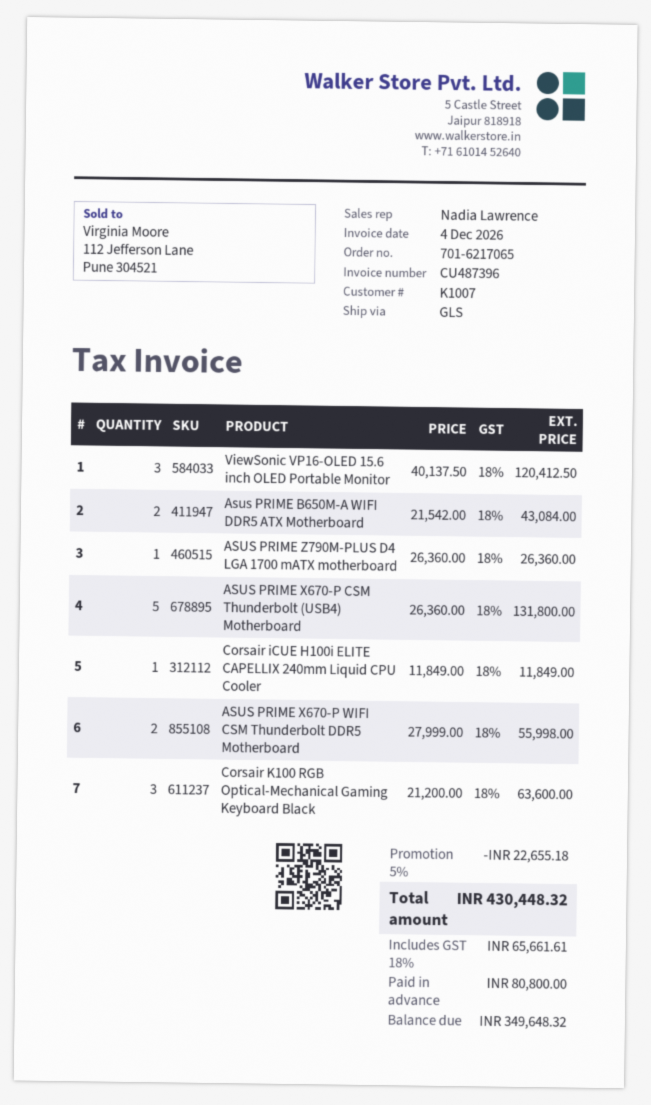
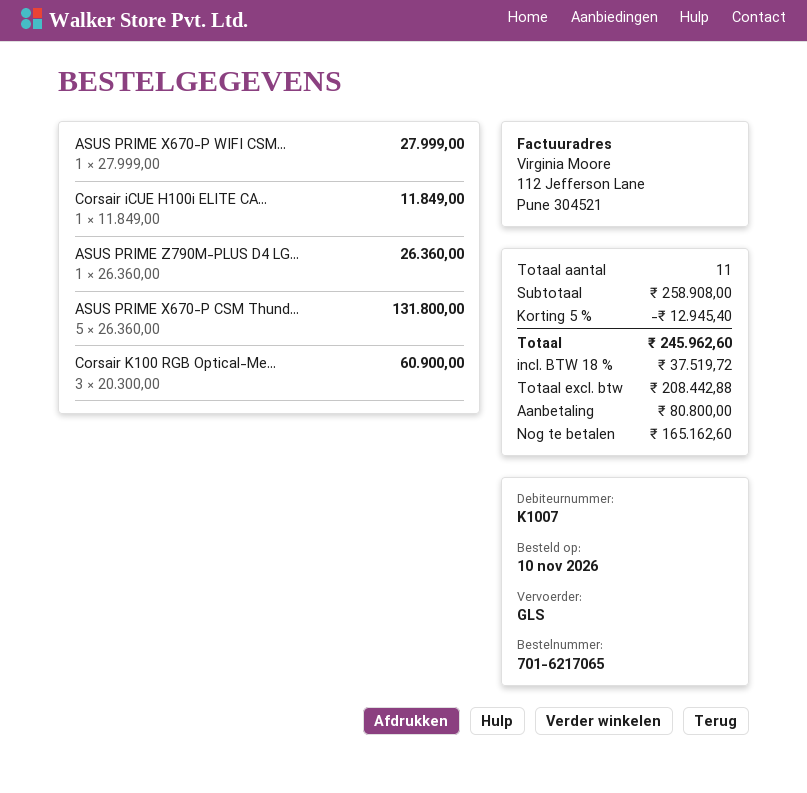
ViewSonic VP16-OLED 15.6 inch OLED Portable Monitor: 3 x 40137.50 = 120412.50 -> none
Asus PRIME B650M-A WIFI DDR5 ATX Motherboard: 2 x 21542.00 = 43084.00 -> none
ASUS PRIME X670-P WIFI CSM Thunderbolt DDR5 Motherboard: 2 x 27999.00 = 55998.00 -> 1 x 27999.00 = 27999.00
Corsair K100 RGB Optical-Mechanical Gaming Keyboard Black: 3 x 21200.00 = 63600.00 -> 3 x 20300.00 = 60900.00
discount: 5% = 22655.18 -> 5% = 12945.40
tax: 18% = 65661.61 -> 18% = 37519.72
total: 430448.32 -> 245962.60
balance: 349648.32 -> 165162.60

